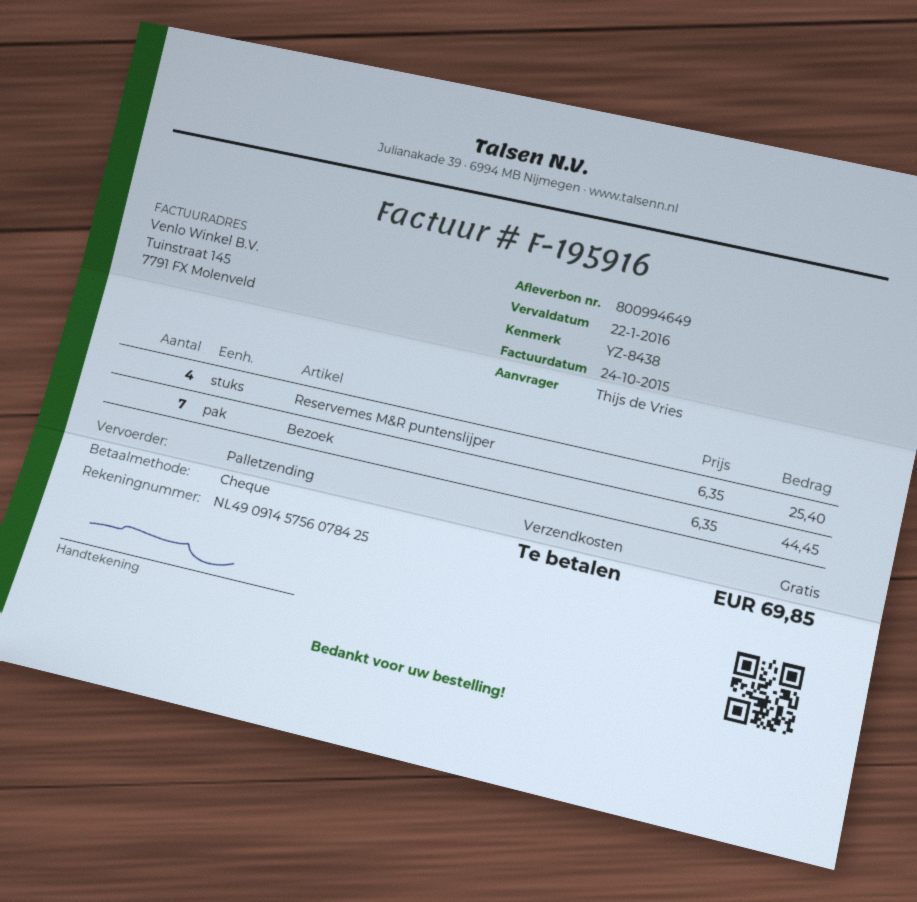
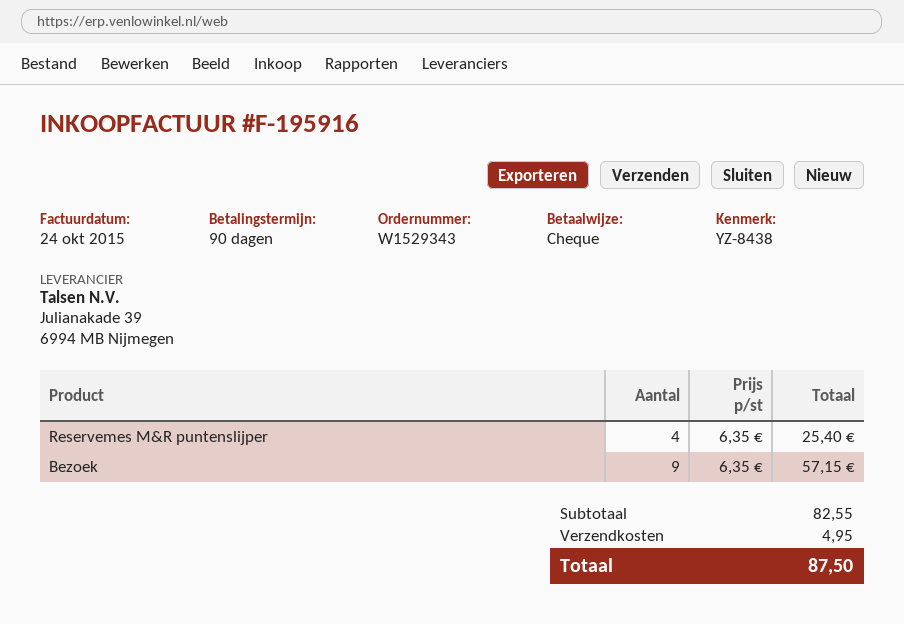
Bezoek: 7 x 6.35 = 44.45 -> 9 x 6.35 = 57.15
shipping: 0.00 -> 4.95
total: 69.85 -> 87.50

